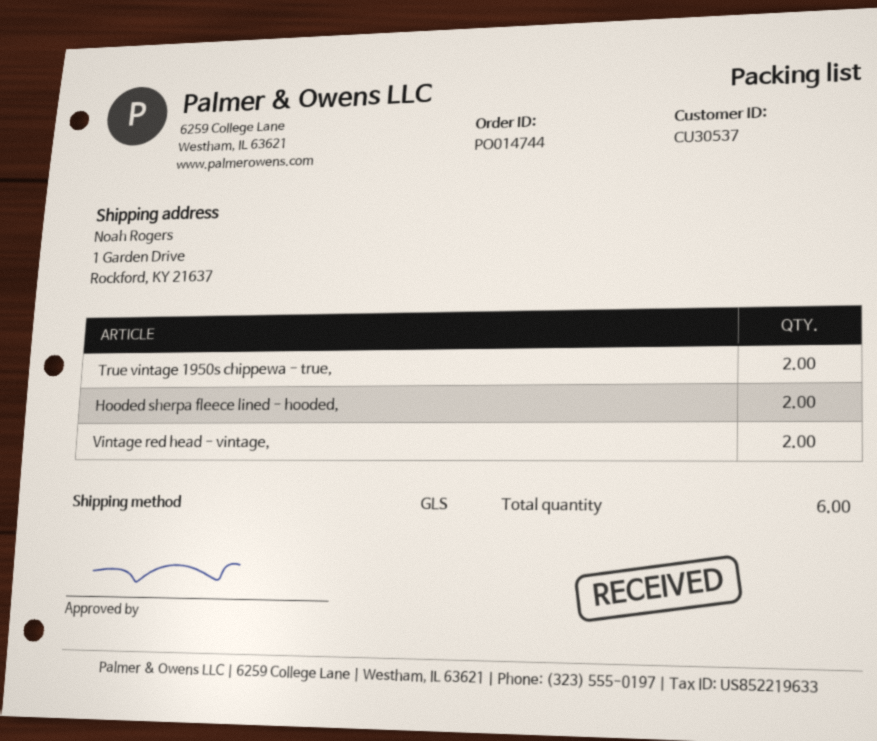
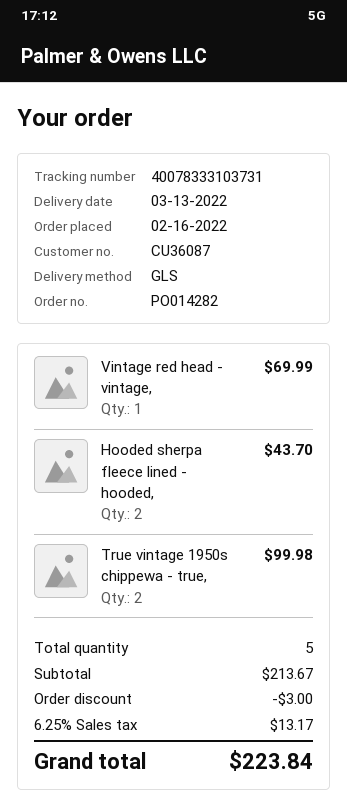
order number: PO014744 -> PO014282
customer number: CU30537 -> CU36087
Vintage red head - vintage,: 2 -> 1
total quantity: 6 -> 5

